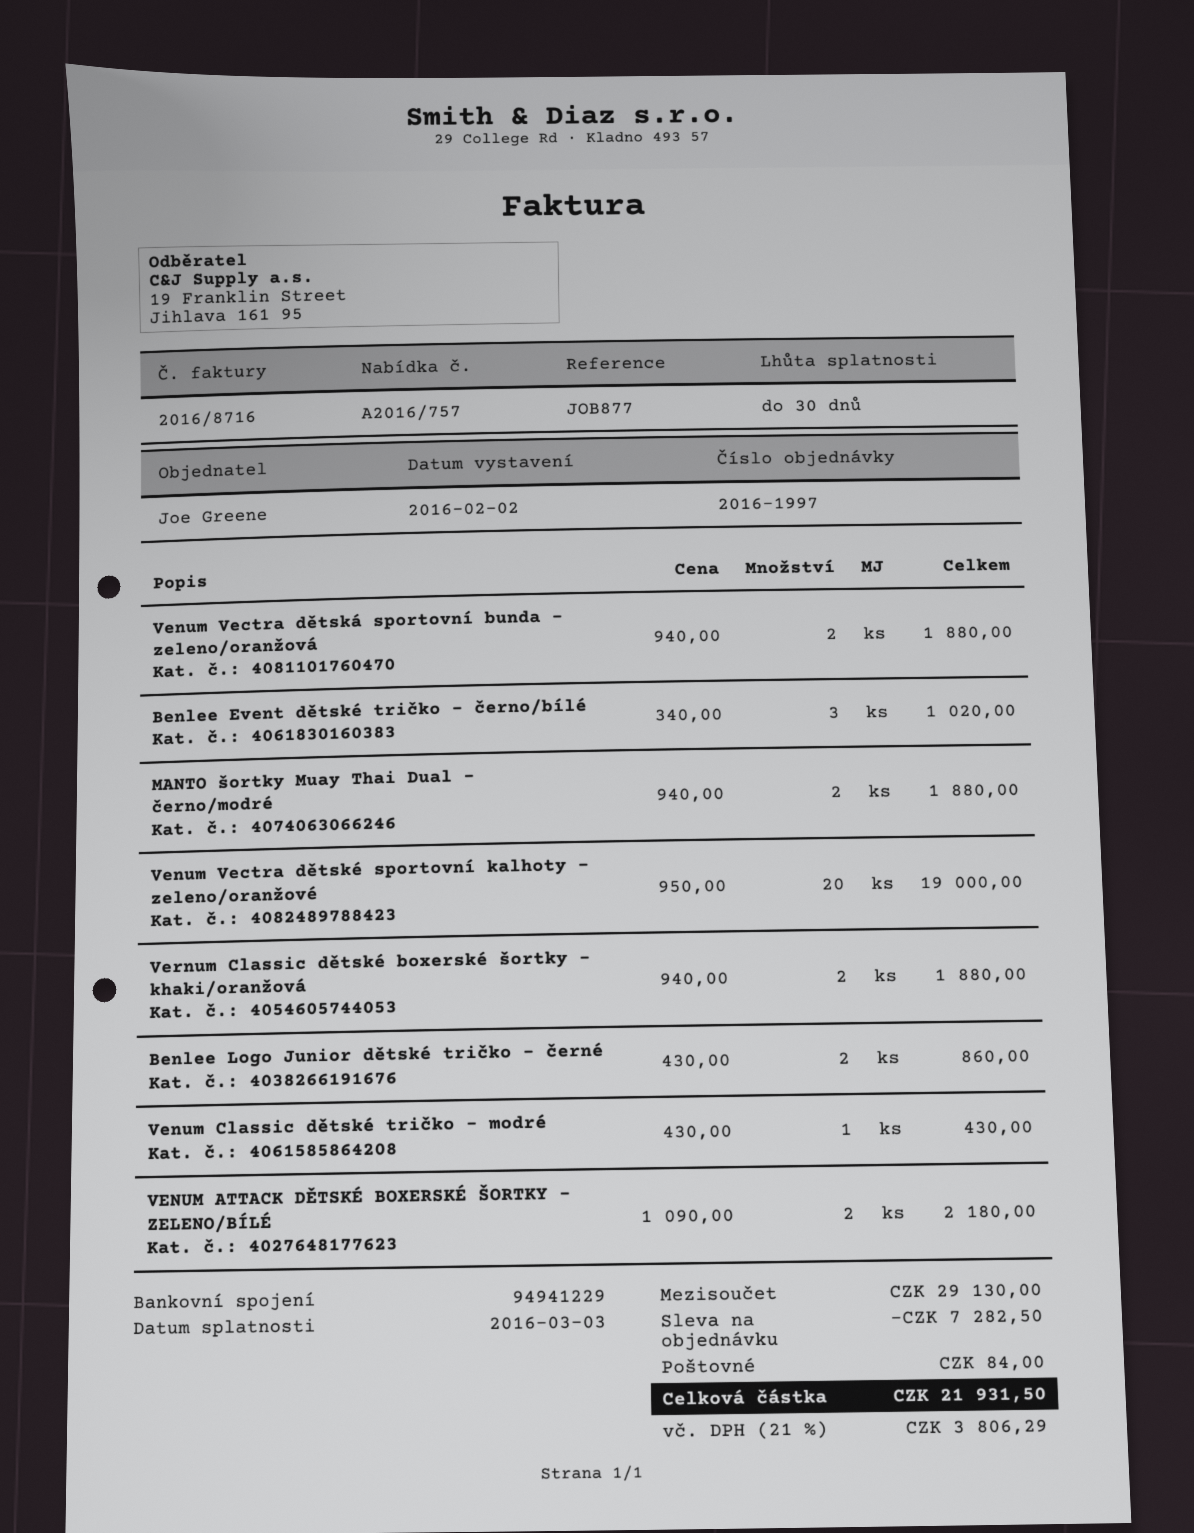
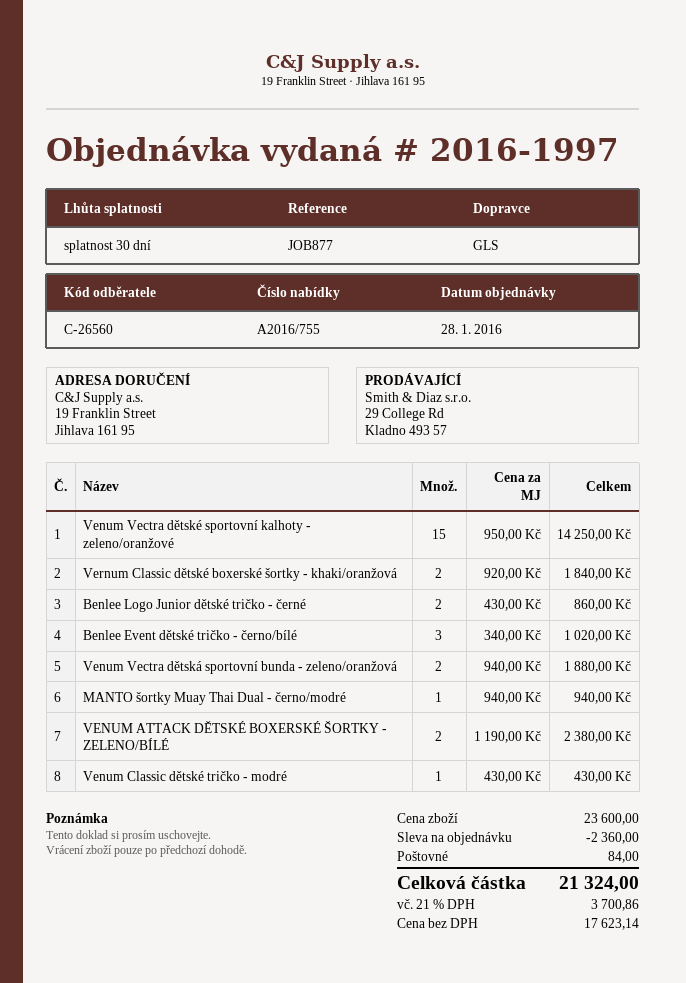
quote number: A2016/757 -> A2016/755
MANTO šortky Muay Thai Dual - černo/modré: 2 x 940.00 = 1880.00 -> 1 x 940.00 = 940.00
Venum Vectra dětské sportovní kalhoty - zeleno/oranžové: 20 x 950.00 = 19000.00 -> 15 x 950.00 = 14250.00
Vernum Classic dětské boxerské šortky - khaki/oranžová: 2 x 940.00 = 1880.00 -> 2 x 920.00 = 1840.00
VENUM ATTACK DĚTSKÉ BOXERSKÉ ŠORTKY - ZELENO/BÍLÉ: 2 x 1090.00 = 2180.00 -> 2 x 1190.00 = 2380.00
subtotal: 29130.00 -> 23600.00
discount: 7282.50 -> 2360.00
tax: 21% = 3806.29 -> 21% = 3700.86
total: 21931.50 -> 21324.00

